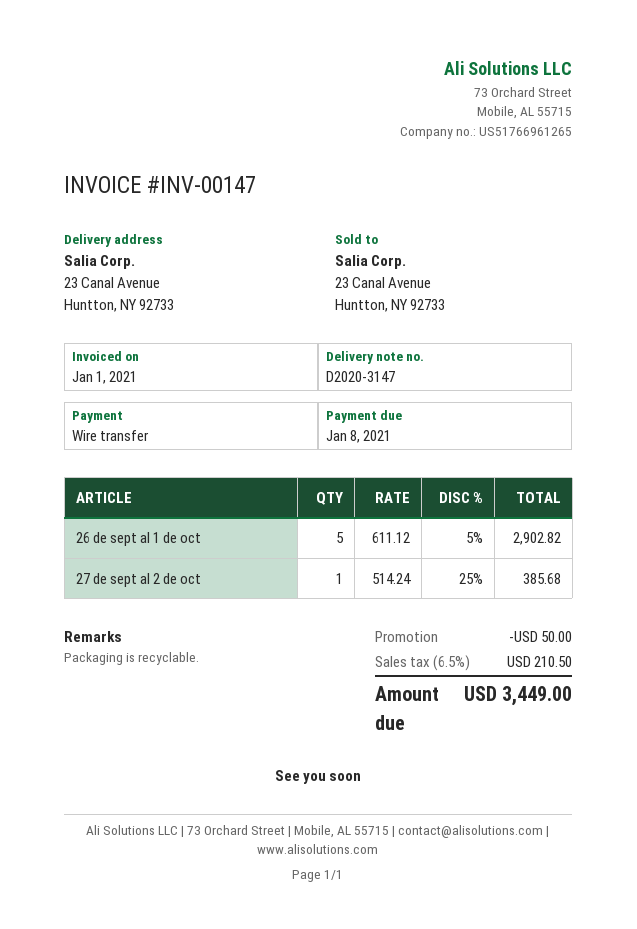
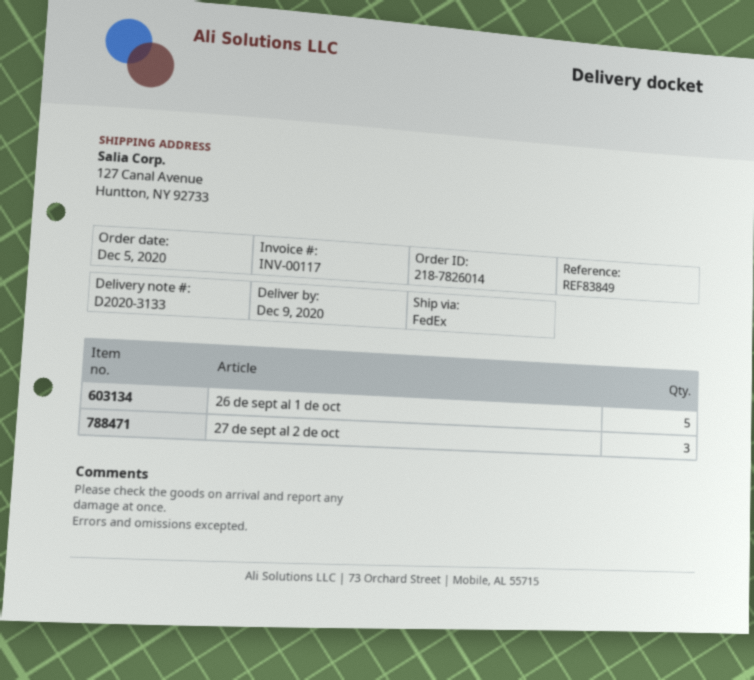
delivery note number: D2020-3147 -> D2020-3133
invoice number: INV-00147 -> INV-00117
ship to: 23 Canal Avenue, Huntton, NY 92733 -> 127 Canal Avenue, Huntton, NY 92733
27 de sept al 2 de oct: 1 -> 3

